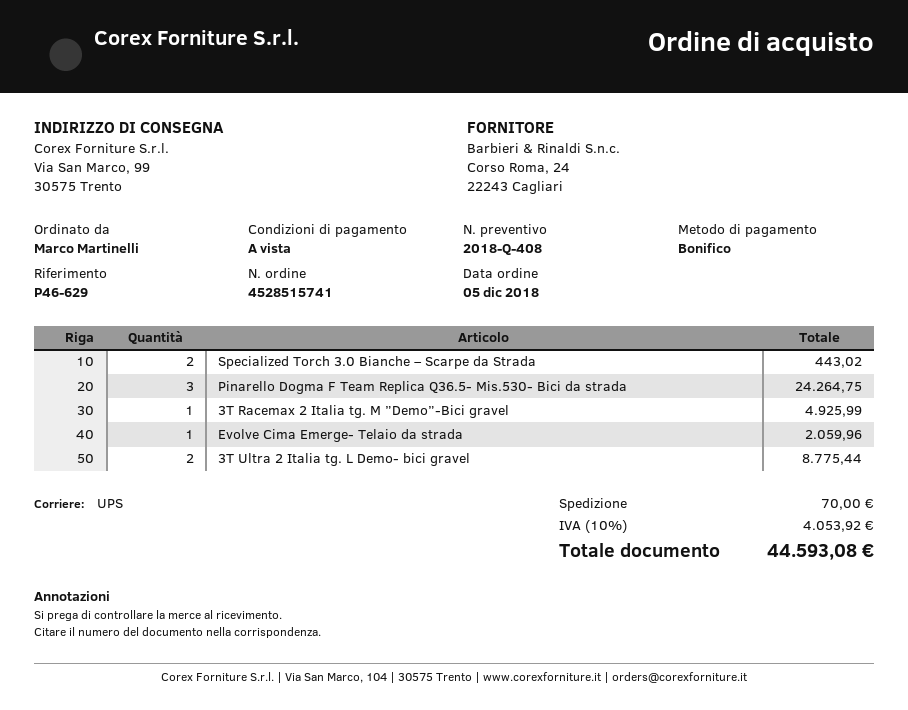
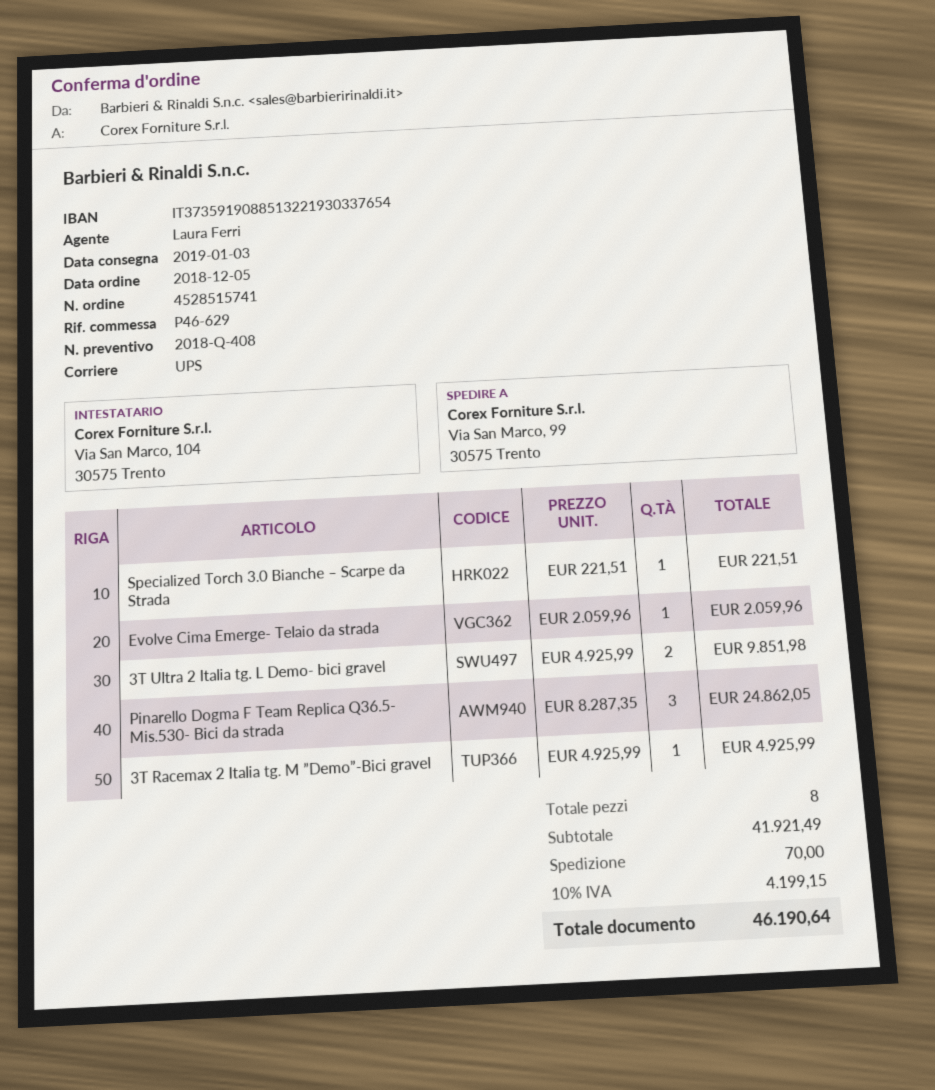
Specialized Torch 3.0 Bianche – Scarpe da Strada: 2 for 443.02 -> 1 for 221.51
Pinarello Dogma F Team Replica Q36.5- Mis.530- Bici da strada: 3 for 24264.75 -> 3 for 24862.05
3T Ultra 2 Italia tg. L Demo- bici gravel: 2 for 8775.44 -> 2 for 9851.98
tax: 10% = 4053.92 -> 10% = 4199.15
total: 44593.08 -> 46190.64

